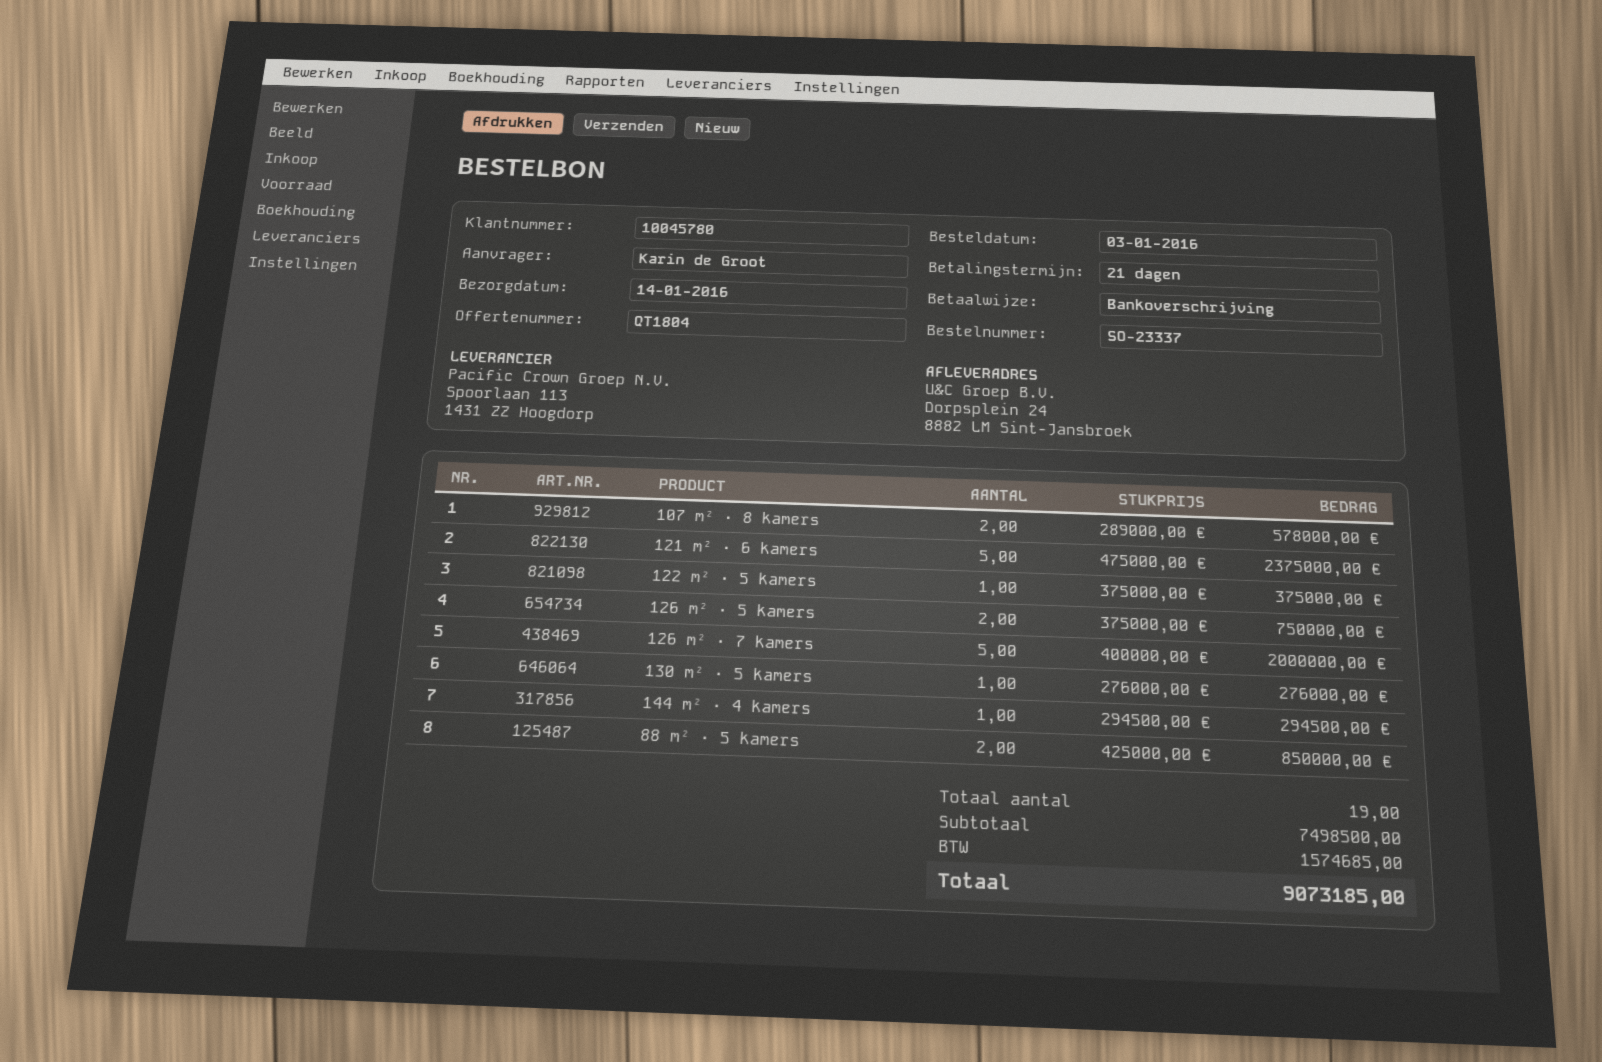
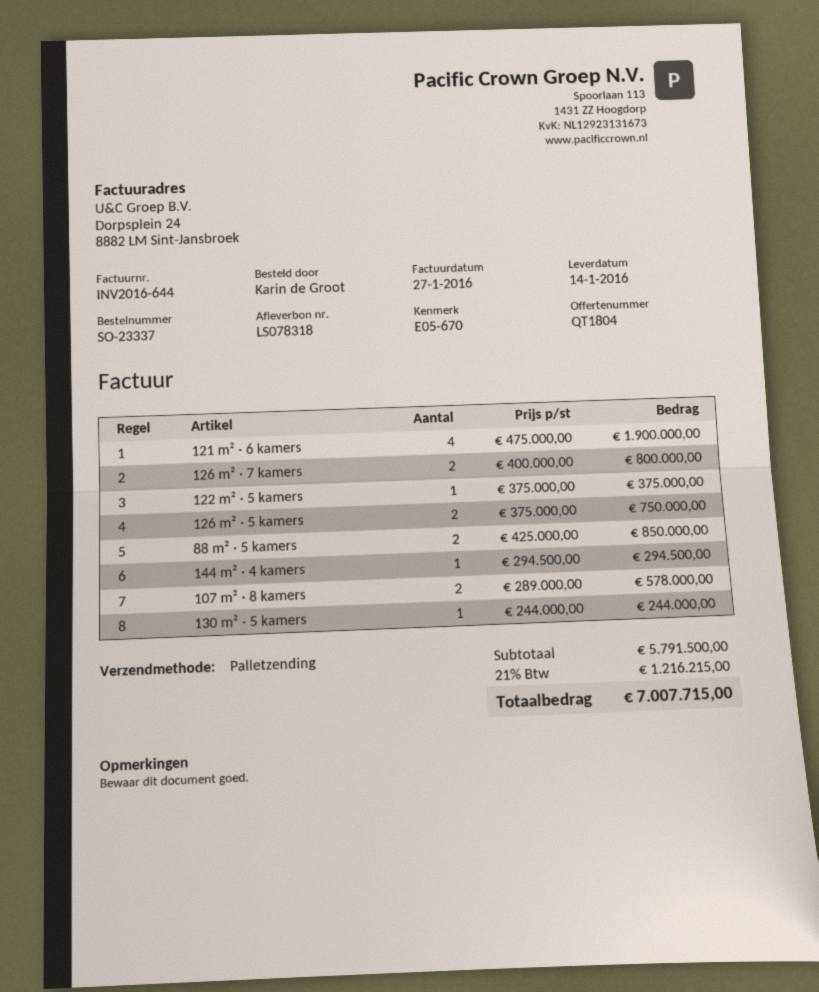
121 m² · 6 kamers: 5 x 475000.00 = 2375000.00 -> 4 x 475000.00 = 1900000.00
126 m² · 7 kamers: 5 x 400000.00 = 2000000.00 -> 2 x 400000.00 = 800000.00
130 m² · 5 kamers: 1 x 276000.00 = 276000.00 -> 1 x 244000.00 = 244000.00
subtotal: 7498500.00 -> 5791500.00
tax: 1574685.00 -> 1216215.00
total: 9073185.00 -> 7007715.00

